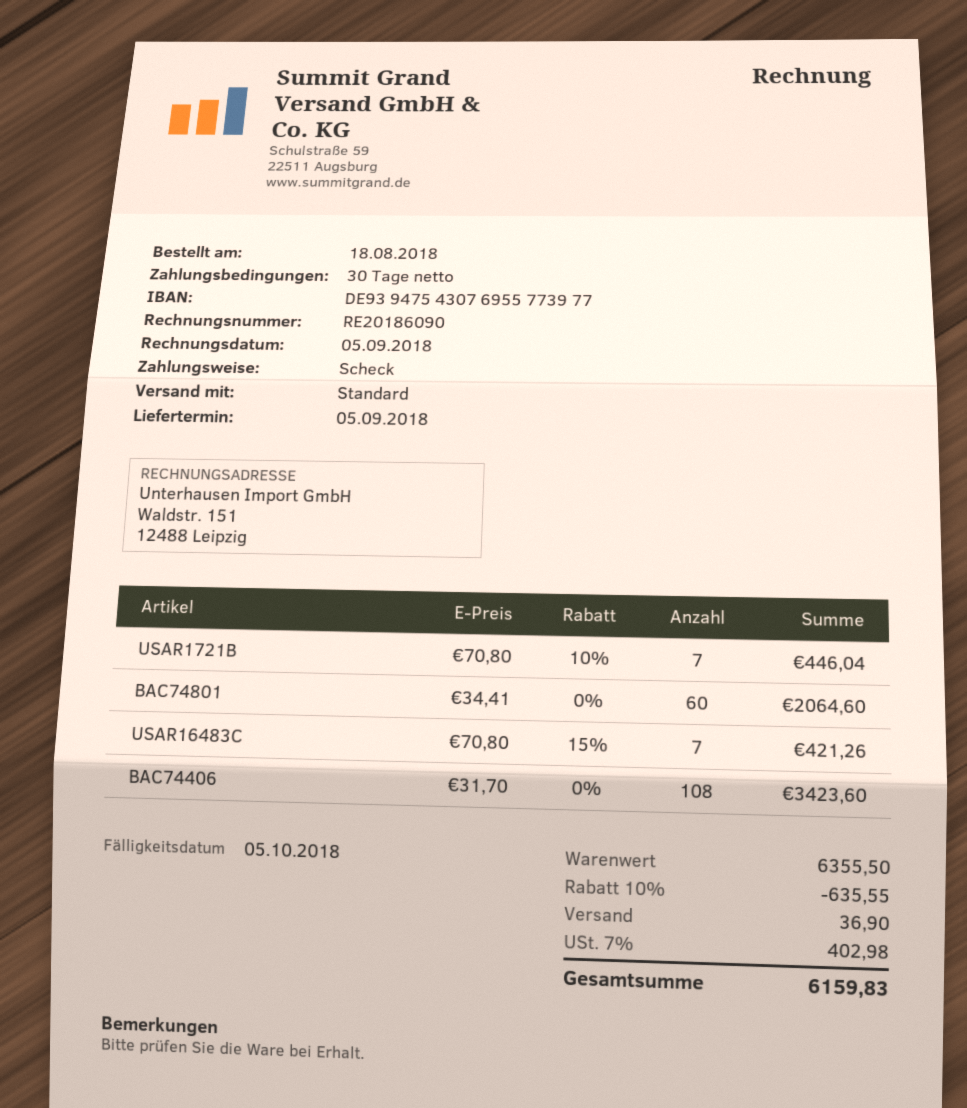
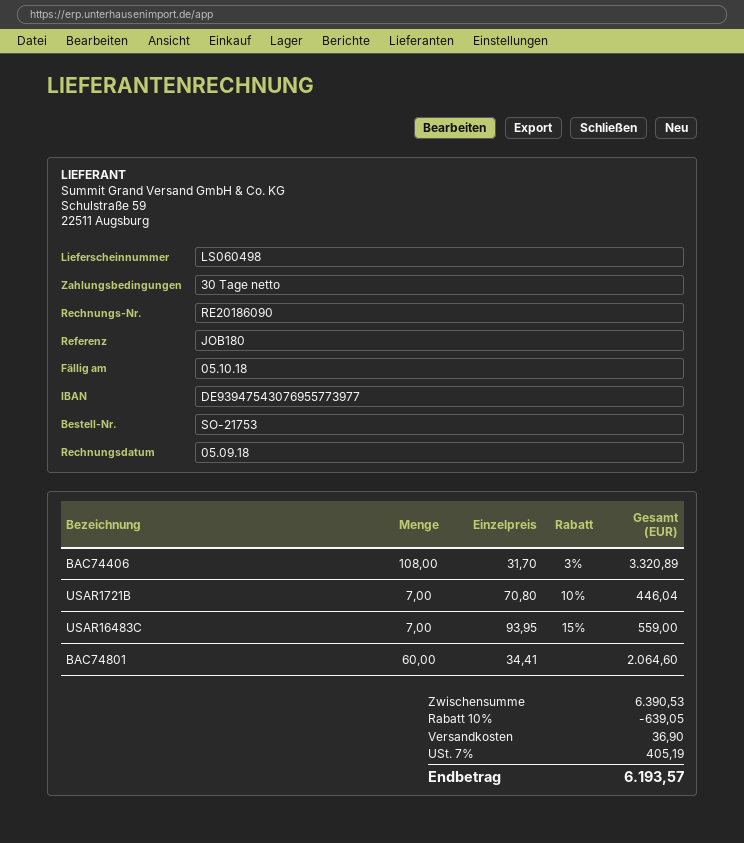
USAR16483C: 7 x 70.80 - 15% = 421.26 -> 7 x 93.95 - 15% = 559.00
BAC74406: 108 x 31.70 = 3423.60 -> 108 x 31.70 - 3% = 3320.89
subtotal: 6355.50 -> 6390.53
discount: 10% = 635.55 -> 10% = 639.05
tax: 7% = 402.98 -> 7% = 405.19
total: 6159.83 -> 6193.57

